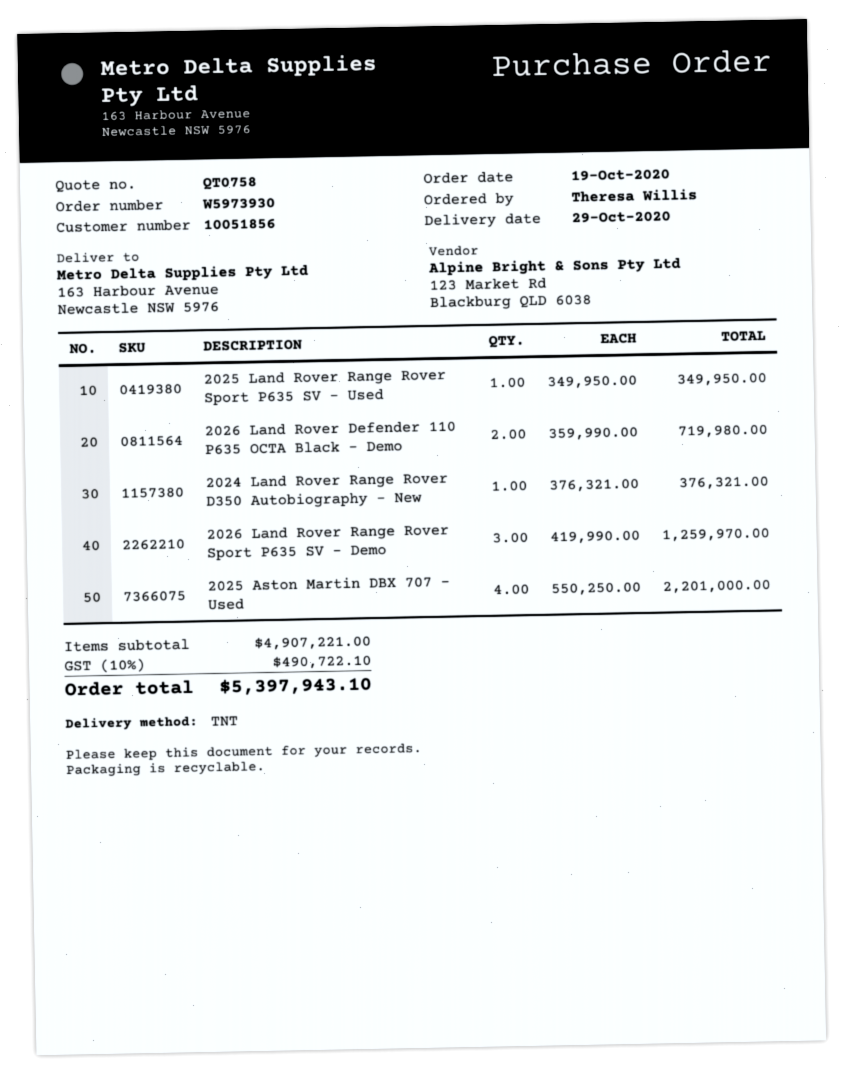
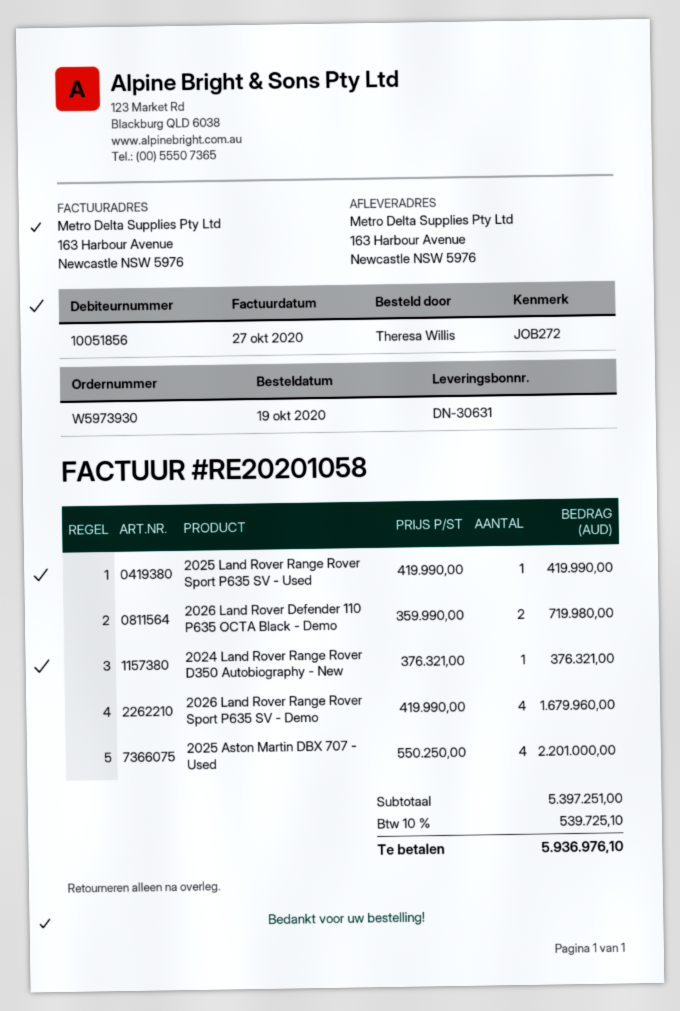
2025 Land Rover Range Rover Sport P635 SV - Used: 1 x 349950.00 = 349950.00 -> 1 x 419990.00 = 419990.00
2026 Land Rover Range Rover Sport P635 SV - Demo: 3 x 419990.00 = 1259970.00 -> 4 x 419990.00 = 1679960.00
subtotal: 4907221.00 -> 5397251.00
tax: 10% = 490722.10 -> 10% = 539725.10
total: 5397943.10 -> 5936976.10

